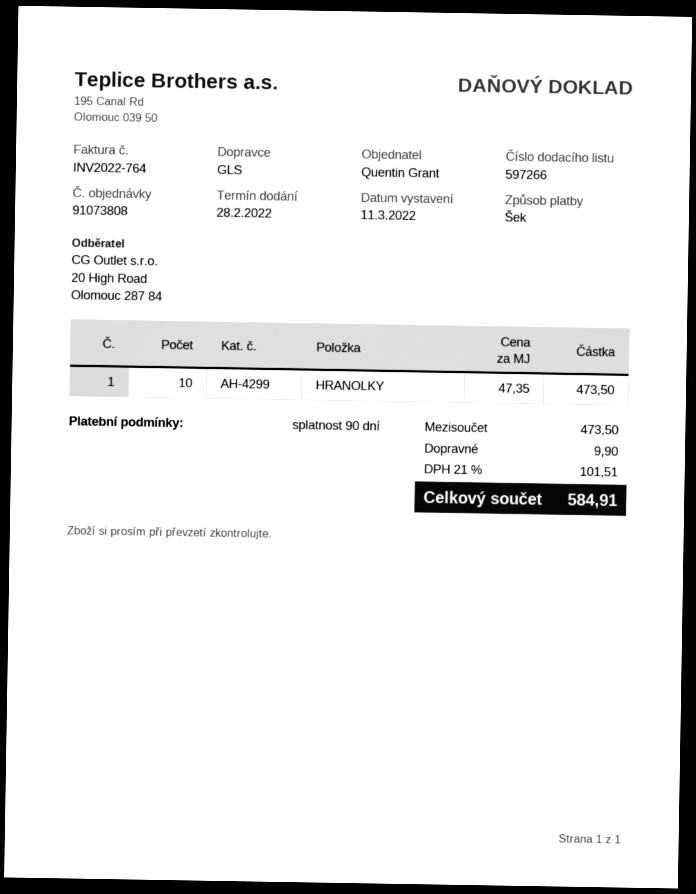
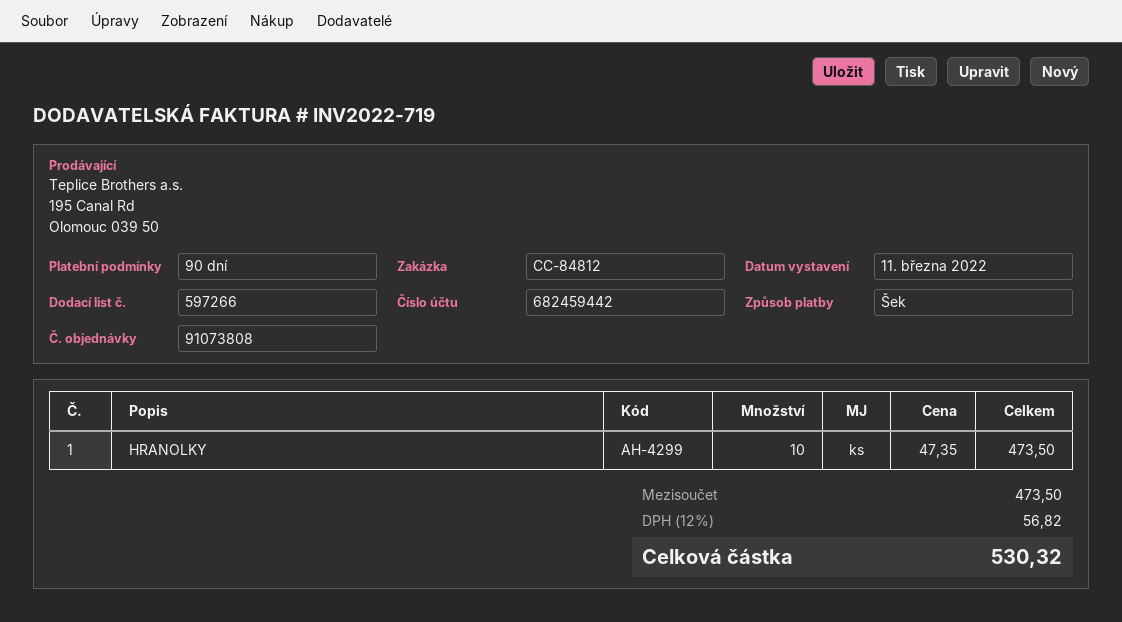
invoice number: INV2022-764 -> INV2022-719
shipping: 9.90 -> none
tax: 21% = 101.51 -> 12% = 56.82
total: 584.91 -> 530.32

